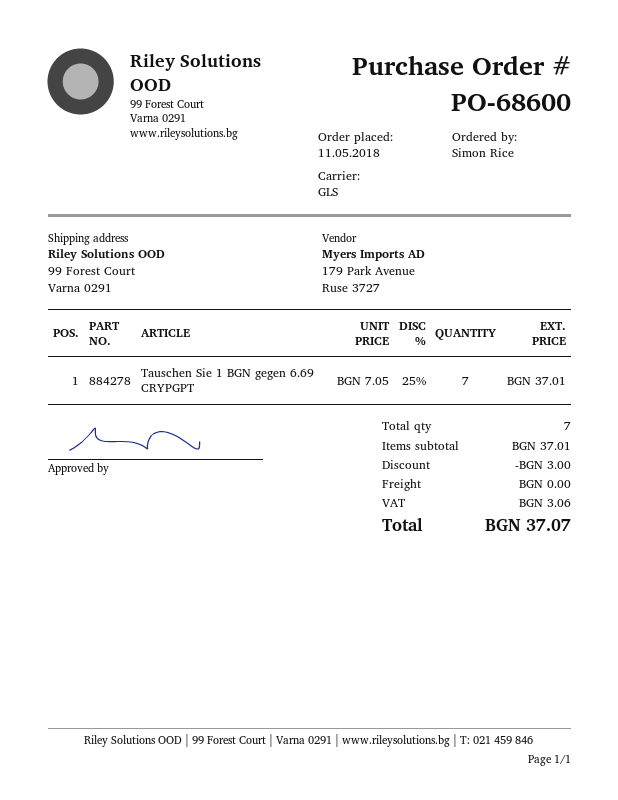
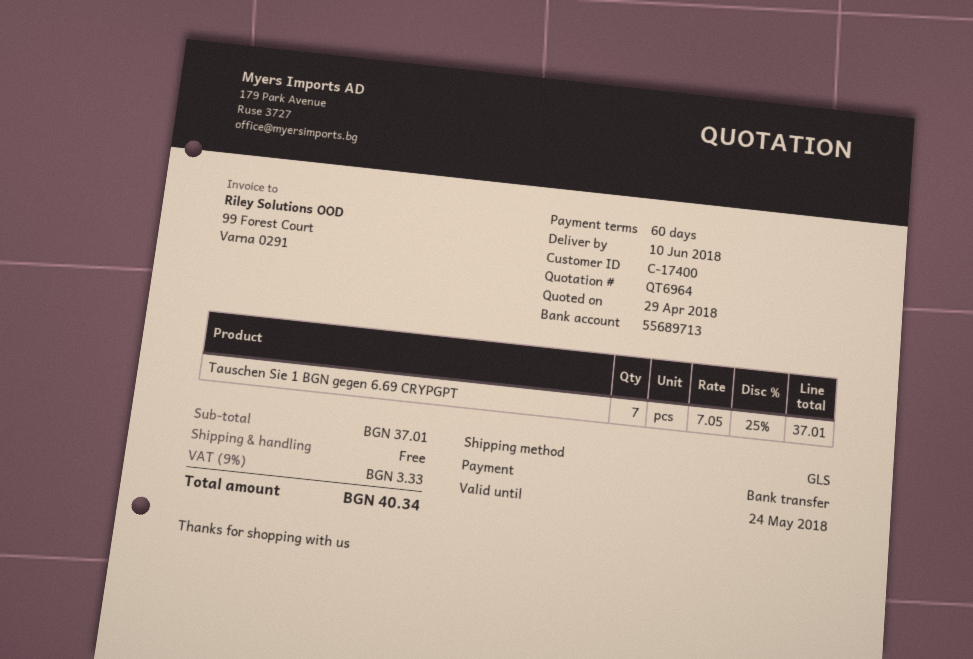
discount: 3.00 -> none
tax: 3.06 -> 3.33
total: 37.07 -> 40.34

